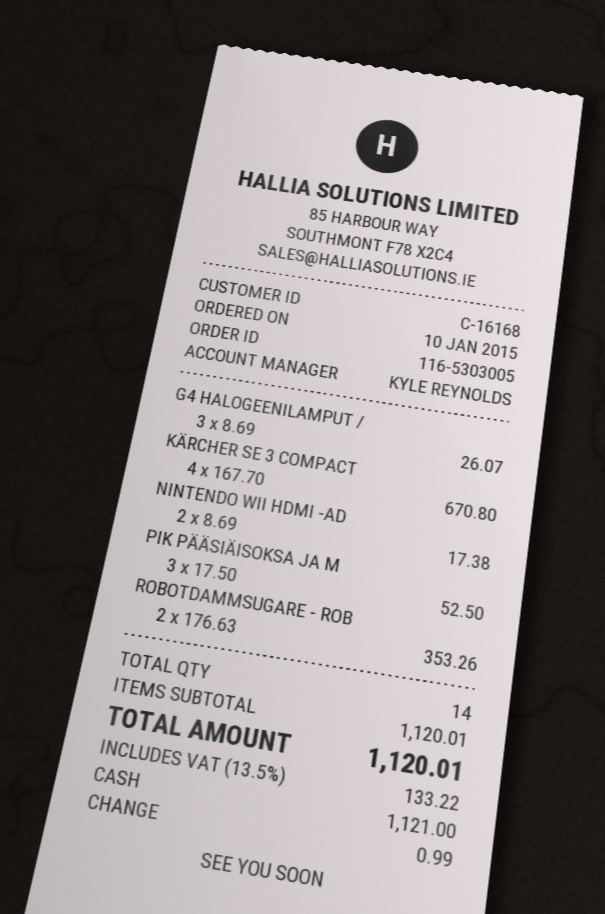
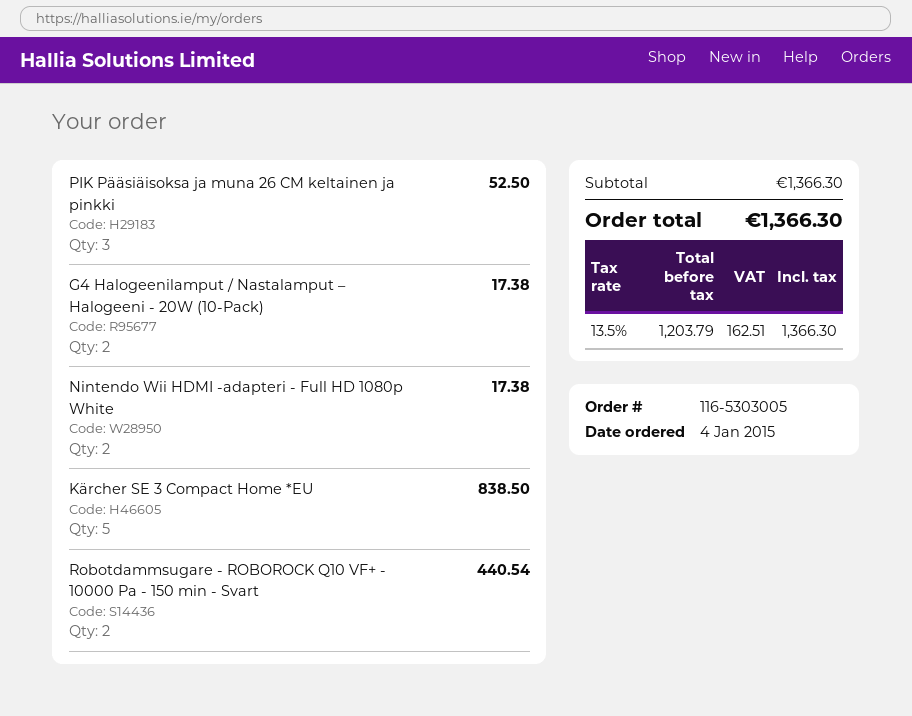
order date: 2015-01-10 -> 2015-01-04
G4 HALOGEENILAMPUT /: 3 for 26.07 -> 2 for 17.38
KÄRCHER SE 3 COMPACT: 4 for 670.80 -> 5 for 838.50
ROBOTDAMMSUGARE - ROB: 2 for 353.26 -> 2 for 440.54
subtotal: 1120.01 -> 1366.30
tax: 13.5% = 133.22 -> 13.5% = 162.51
total: 1120.01 -> 1366.30

